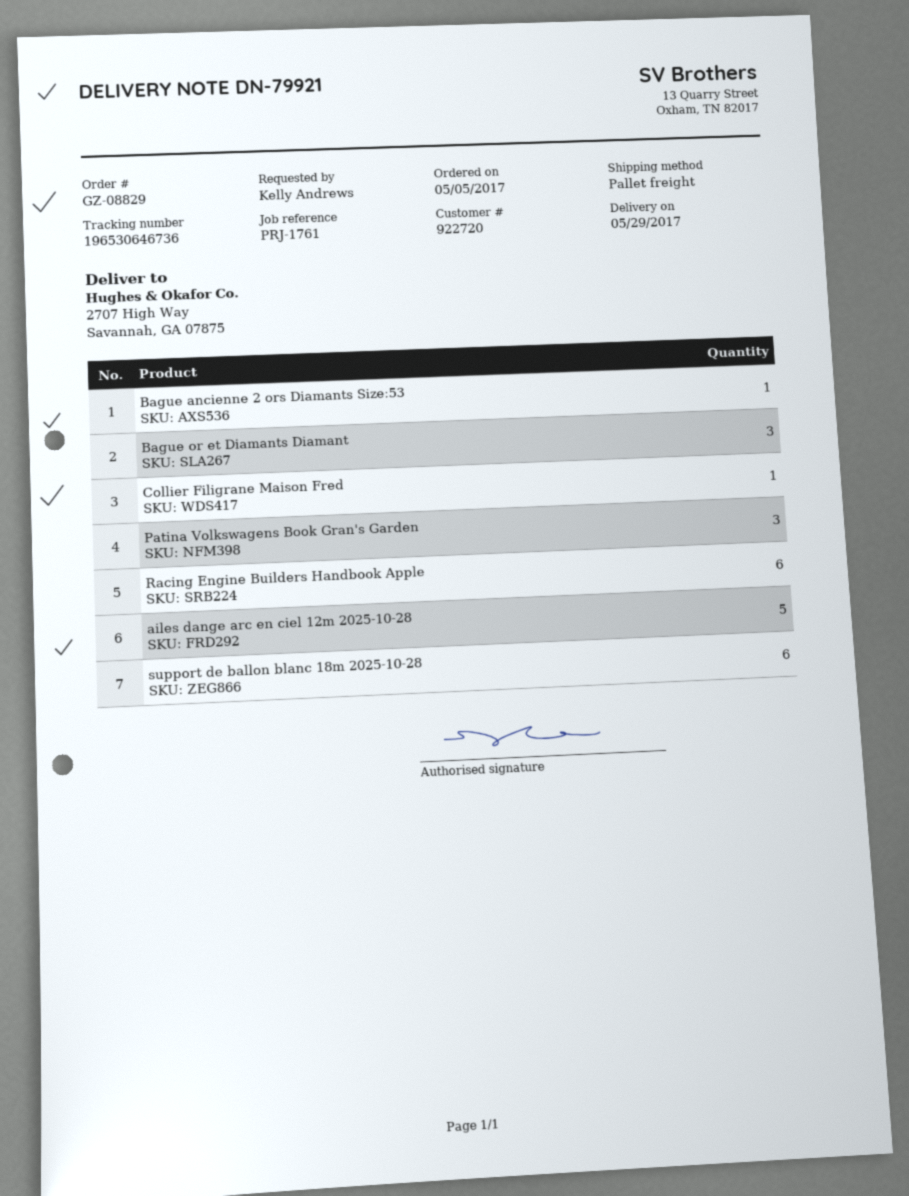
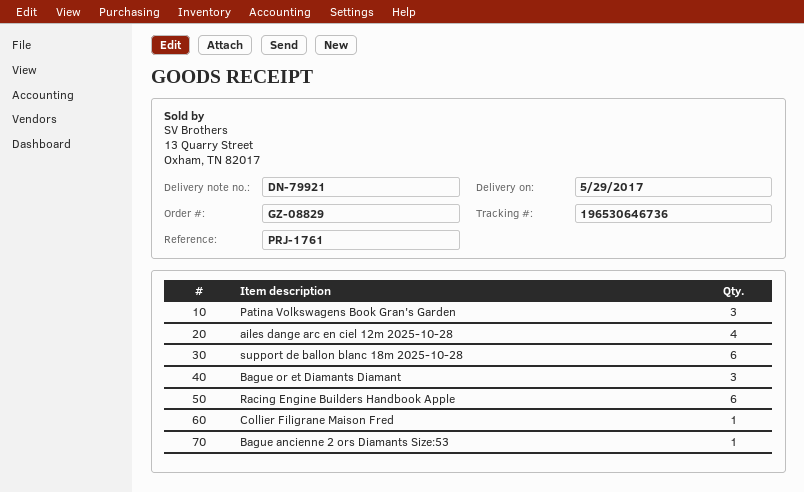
ailes dange arc en ciel 12m 2025-10-28: 5 -> 4

